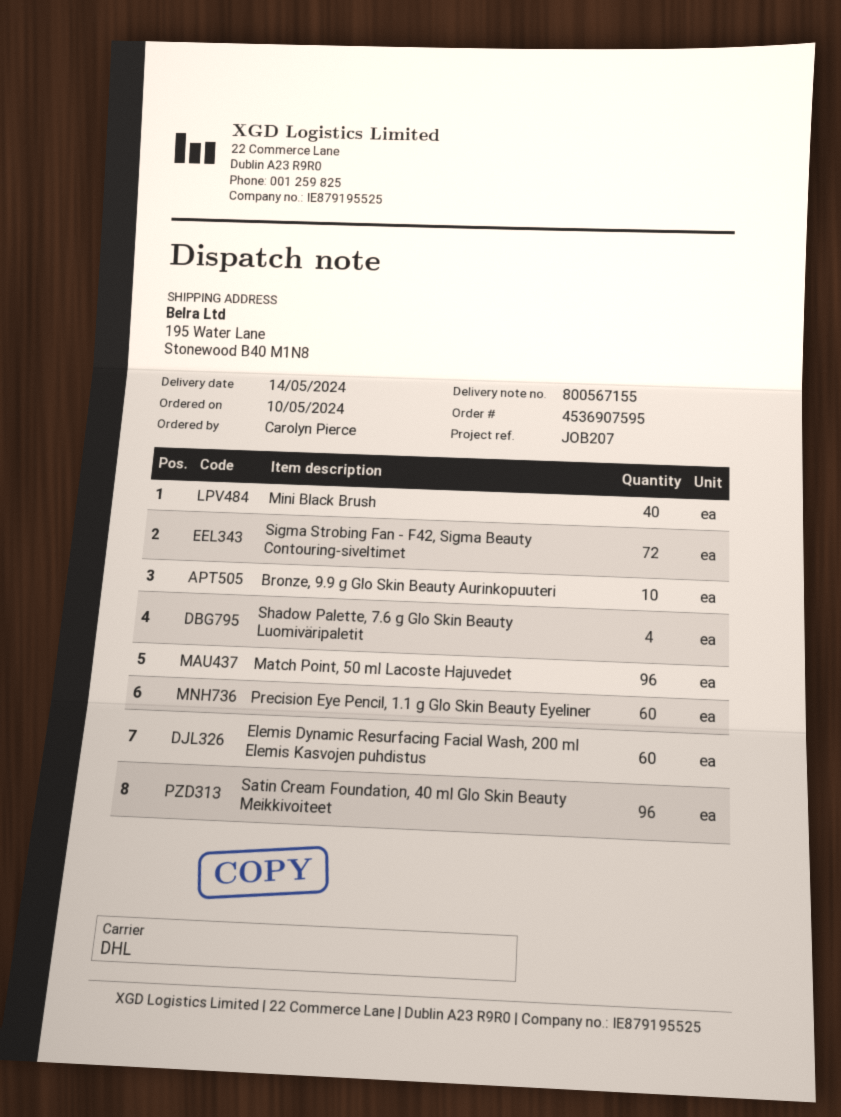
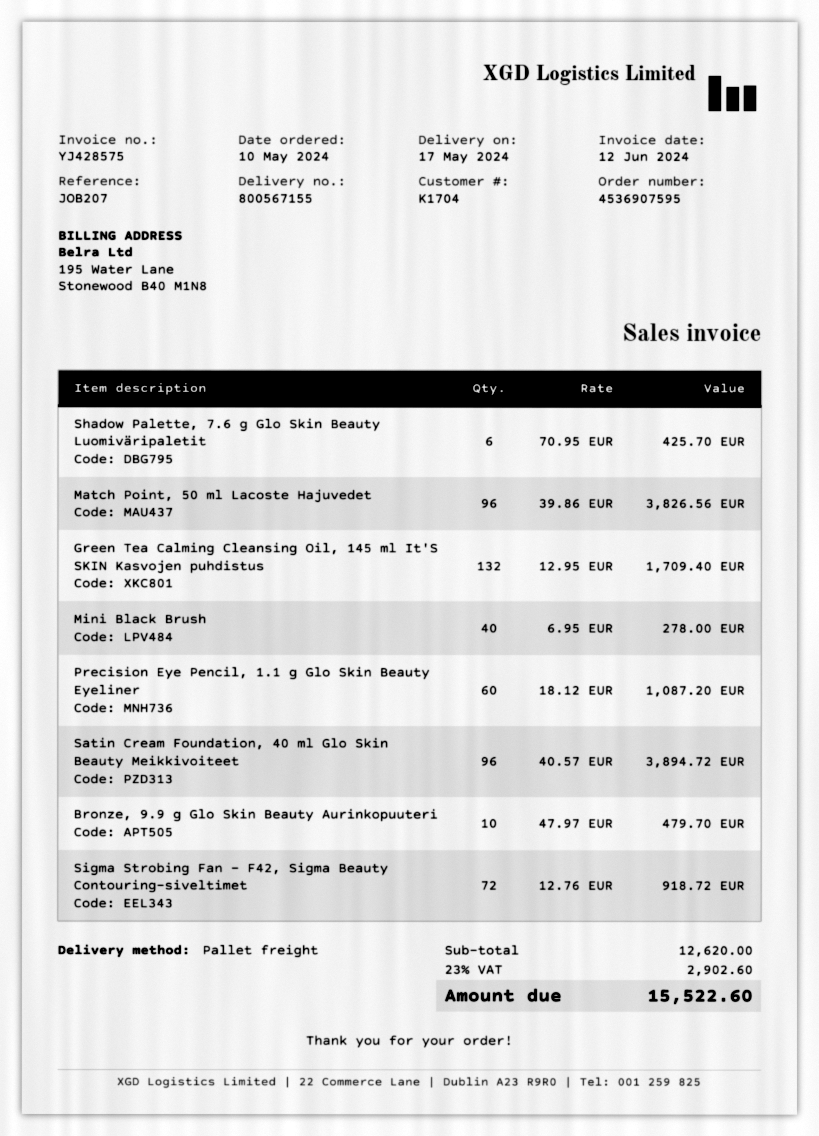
delivery date: 2024-05-14 -> 2024-05-17
shipping method: DHL -> pallet freight
Shadow Palette, 7.6 g Glo Skin Beauty Luomiväripaletit: 4 -> 6
Elemis Dynamic Resurfacing Facial Wash, 200 ml Elemis Kasvojen puhdistus: 60 -> none
Green Tea Calming Cleansing Oil, 145 ml It'S SKIN Kasvojen puhdistus: none -> 132

